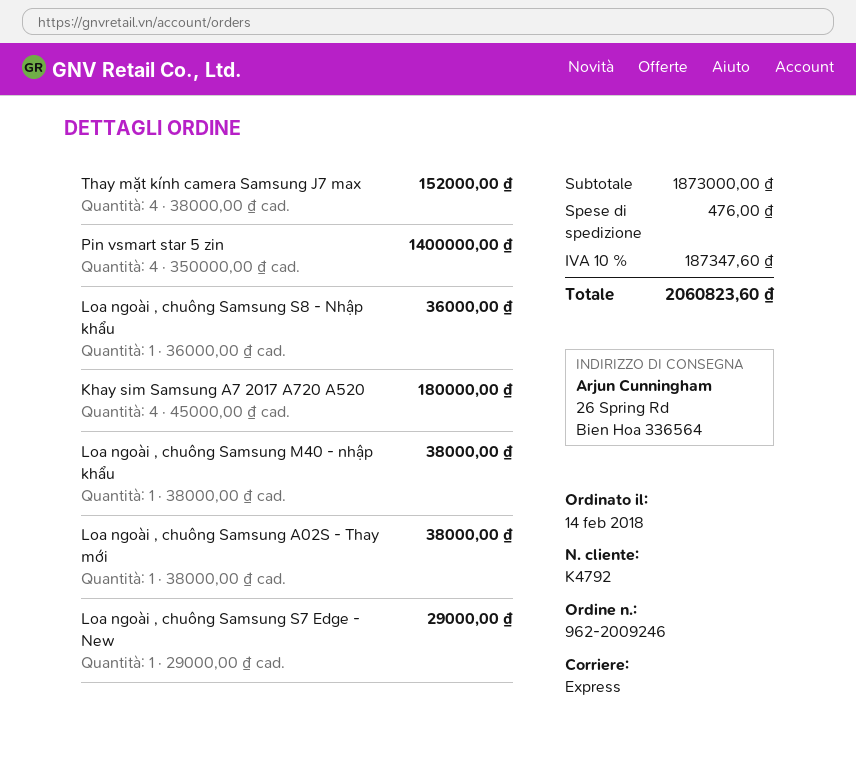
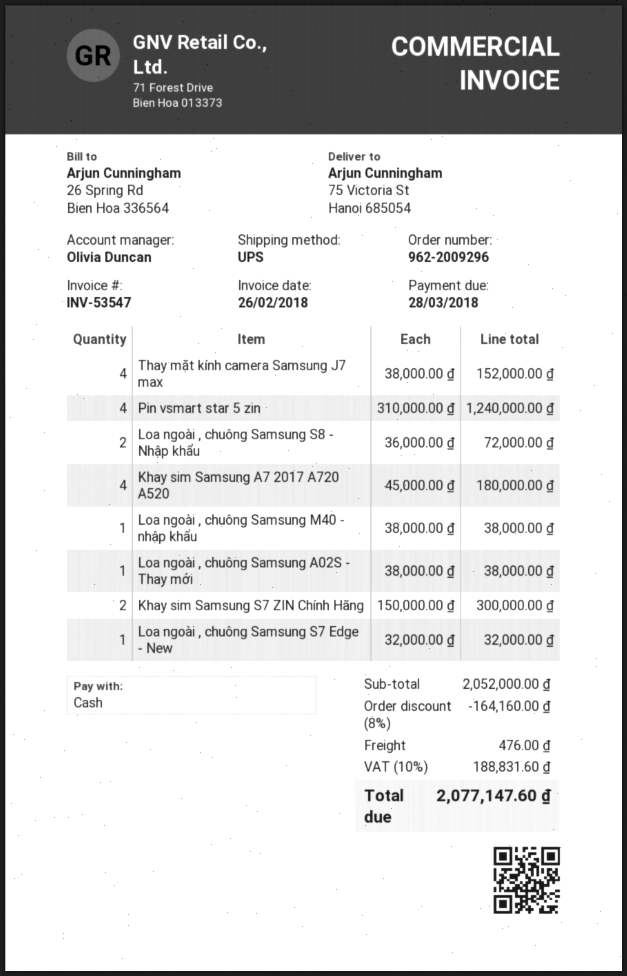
order number: 962-2009246 -> 962-2009296
shipping method: express -> UPS
ship to: 26 Spring Rd, Bien Hoa 336564 -> 75 Victoria St, Hanoi 685054
Pin vsmart star 5 zin: 4 x 350000.00 = 1400000.00 -> 4 x 310000.00 = 1240000.00
Loa ngoài , chuông Samsung S8 - Nhập khẩu: 1 x 36000.00 = 36000.00 -> 2 x 36000.00 = 72000.00
Loa ngoài , chuông Samsung S7 Edge - New: 1 x 29000.00 = 29000.00 -> 1 x 32000.00 = 32000.00
Khay sim Samsung S7 ZIN Chính Hãng: none -> 2 x 150000.00 = 300000.00
subtotal: 1873000.00 -> 2052000.00
discount: none -> 8% = 164160.00
tax: 10% = 187347.60 -> 10% = 188831.60
total: 2060823.60 -> 2077147.60

